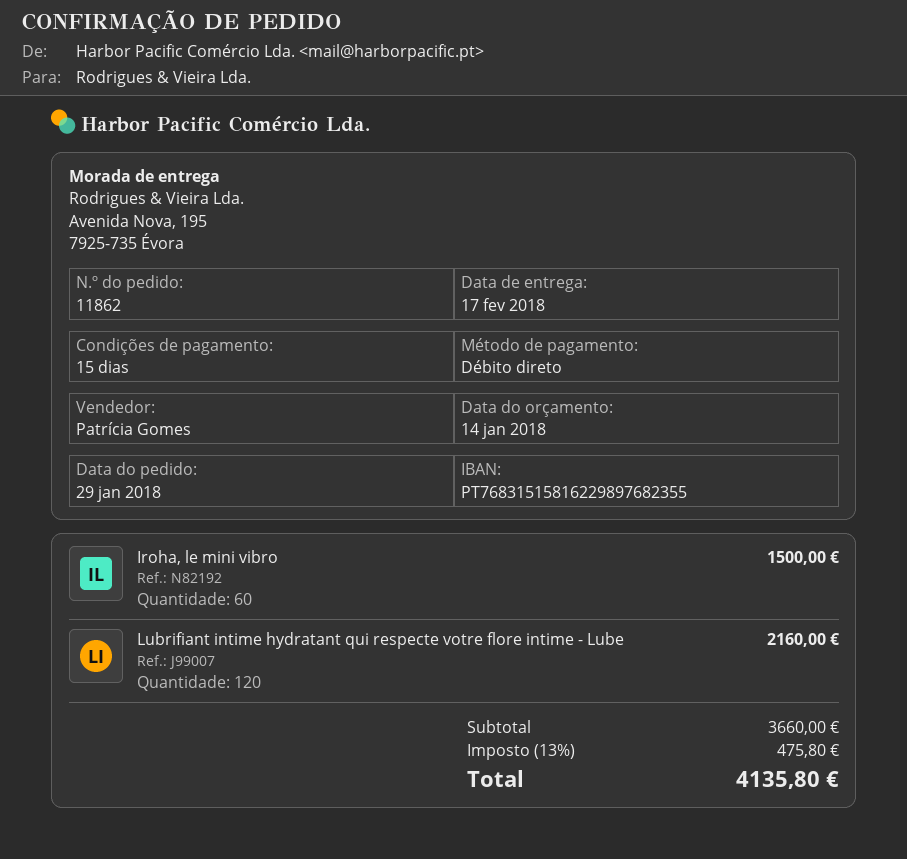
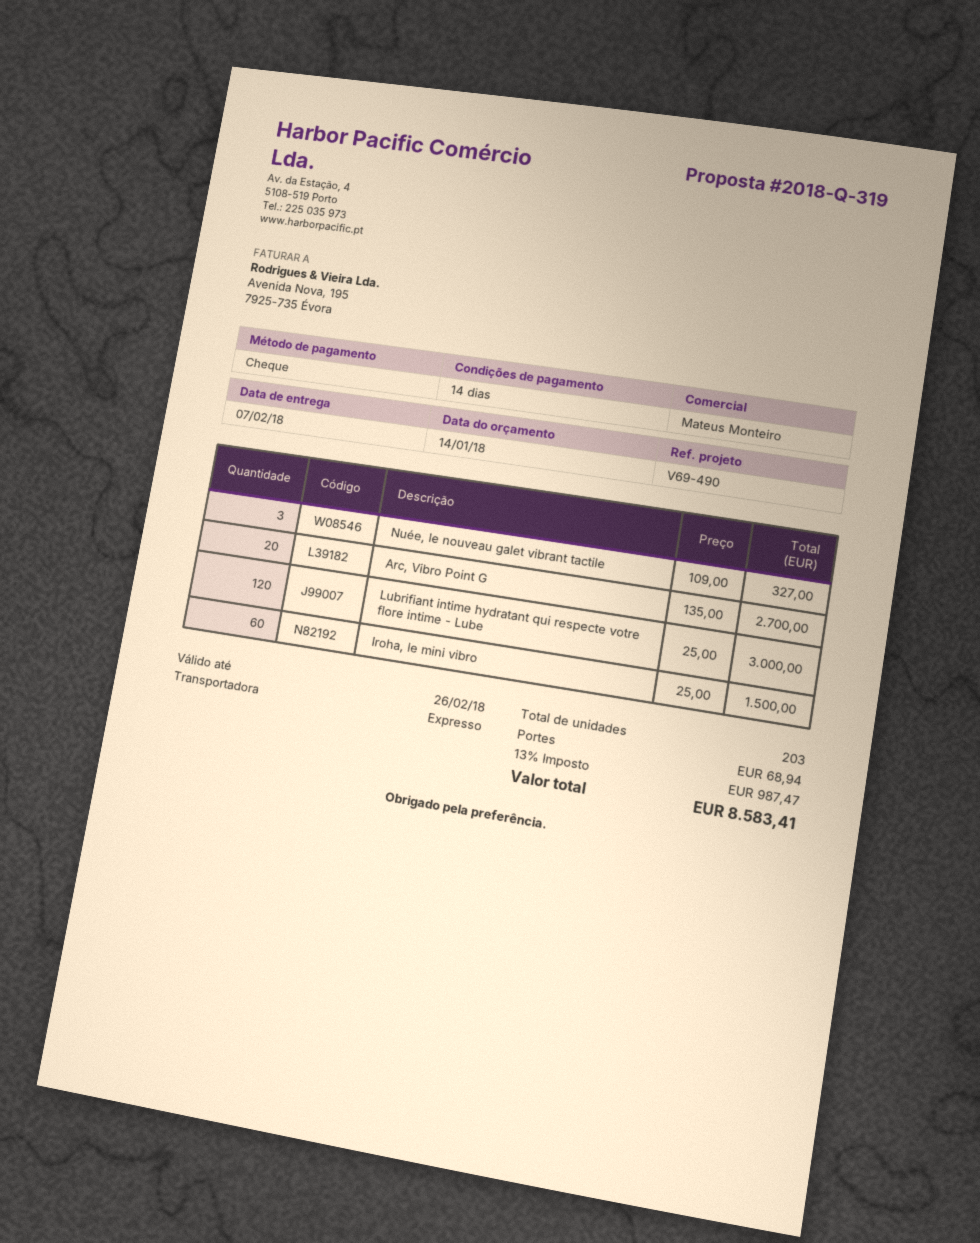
delivery date: 2018-02-17 -> 2018-02-07
payment terms: 15 days -> 14 days
sales rep: Patrícia Gomes -> Mateus Monteiro
payment method: direct debit -> cheque
Lubrifiant intime hydratant qui respecte votre flore intime - Lube: 120 for 2160.00 -> 120 for 3000.00
Nuée, le nouveau galet vibrant tactile: none -> 3 for 327.00
Arc, Vibro Point G: none -> 20 for 2700.00
shipping: none -> 68.94
tax: 13% = 475.80 -> 13% = 987.47
total: 4135.80 -> 8583.41

